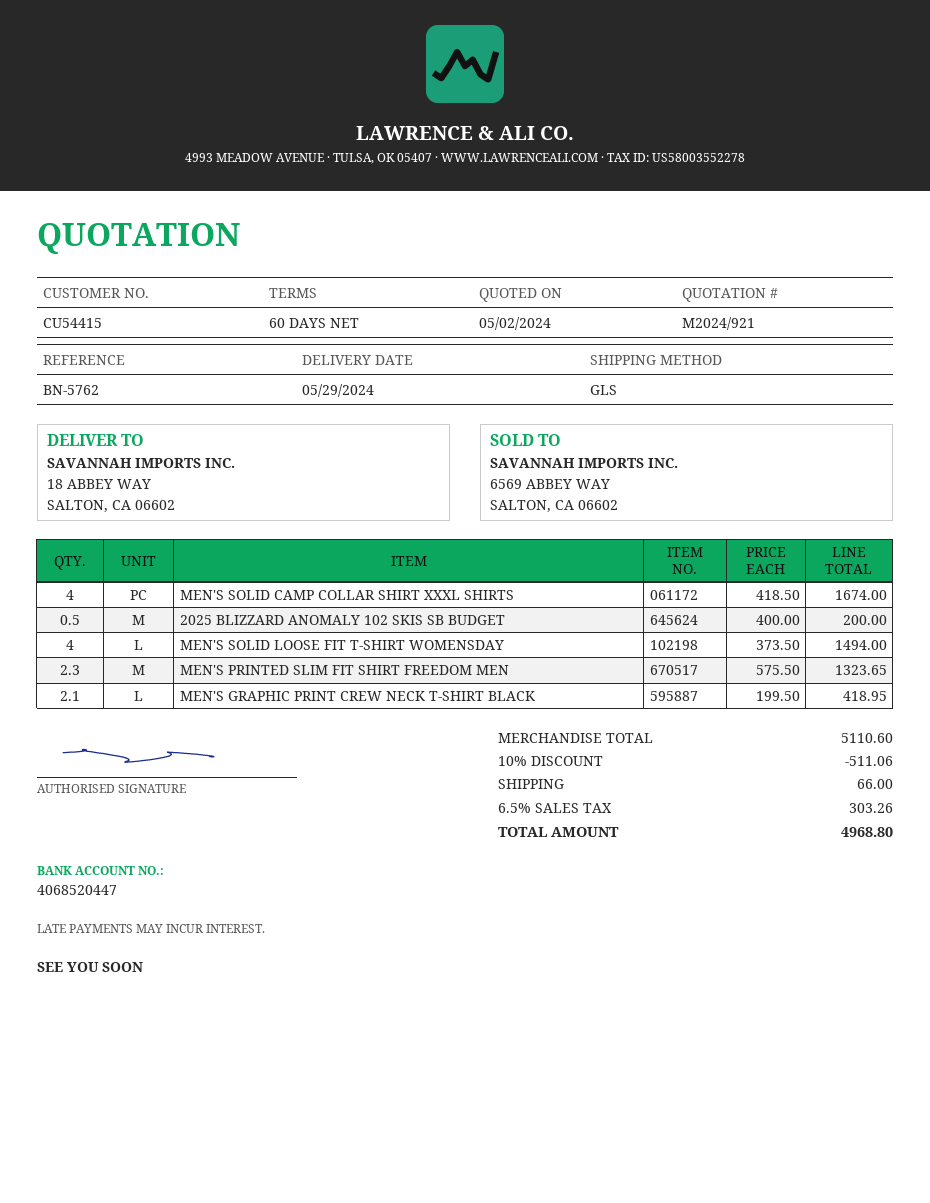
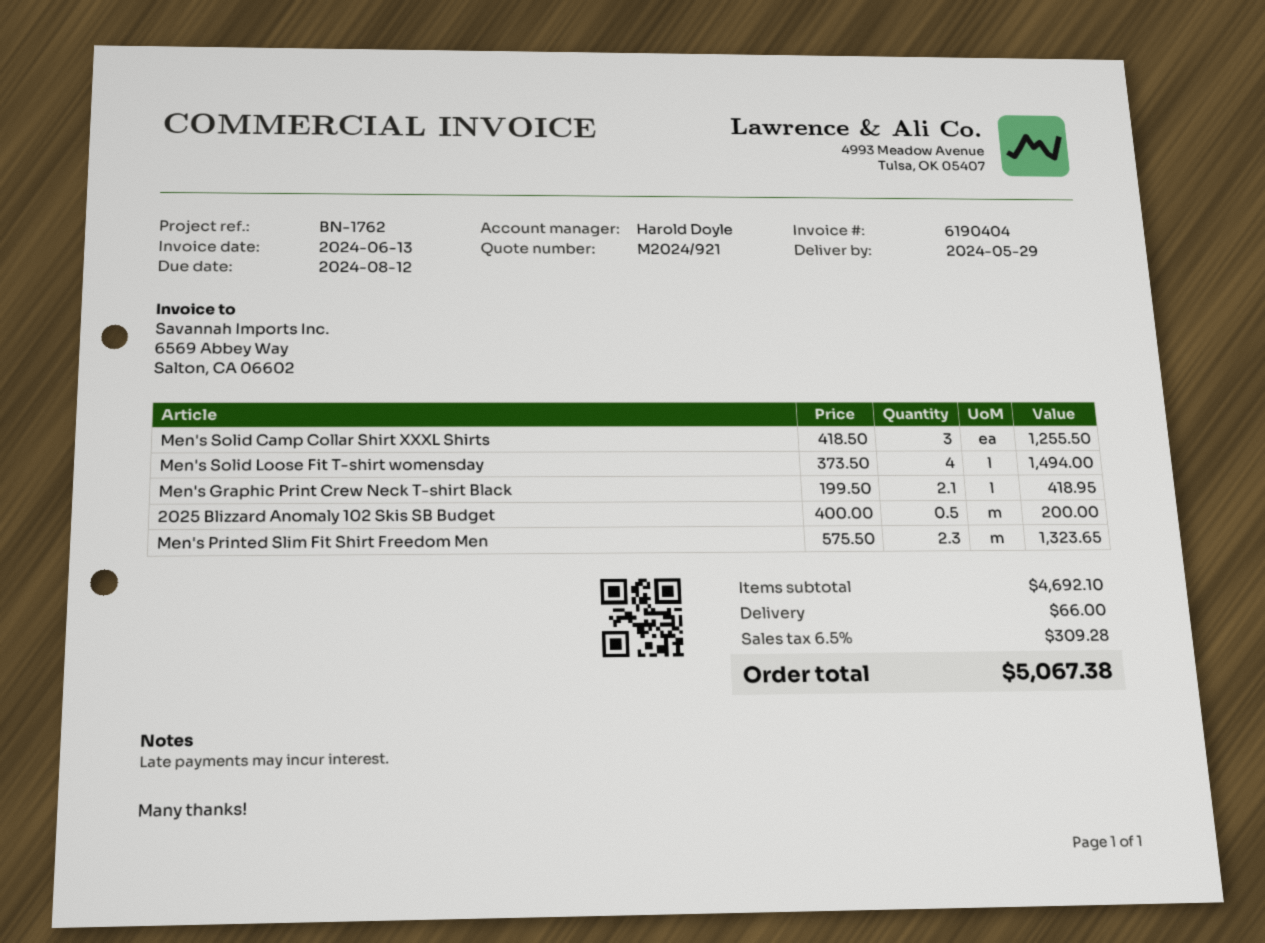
reference: BN-5762 -> BN-1762
MEN'S SOLID CAMP COLLAR SHIRT XXXL SHIRTS: 4 x 418.50 = 1674.00 -> 3 x 418.50 = 1255.50
subtotal: 5110.60 -> 4692.10
discount: 10% = 511.06 -> none
tax: 6.5% = 303.26 -> 6.5% = 309.28
total: 4968.80 -> 5067.38

